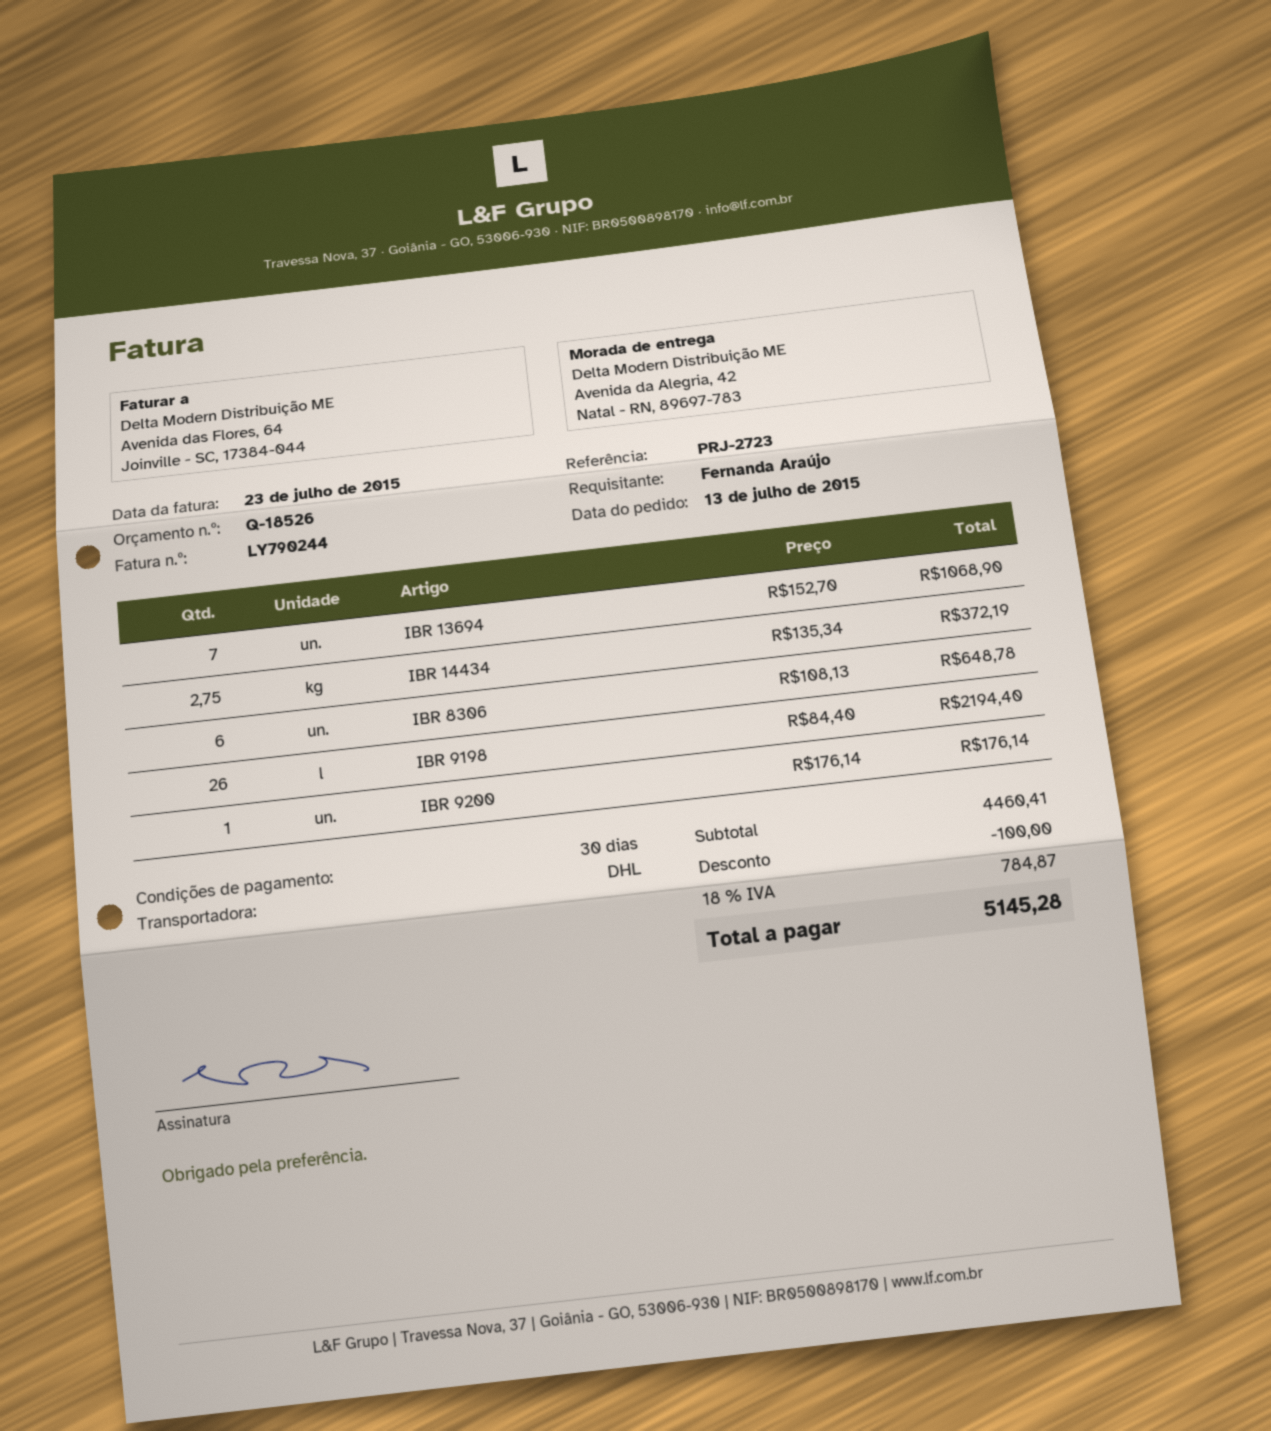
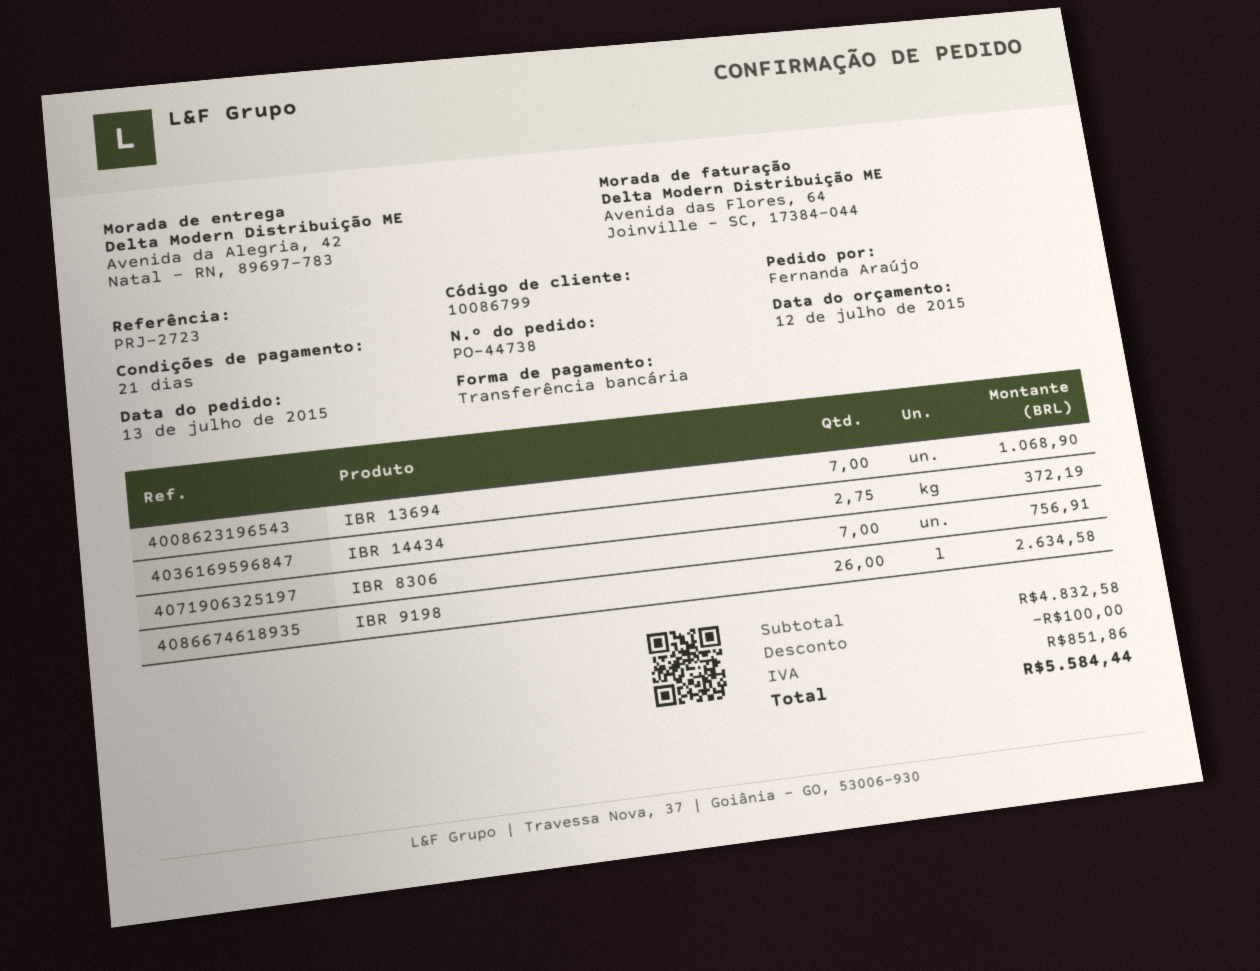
payment terms: 30 days -> 21 days
IBR 8306: 6 for 648.78 -> 7 for 756.91
IBR 9198: 26 for 2194.40 -> 26 for 2634.58
IBR 9200: 1 for 176.14 -> none
subtotal: 4460.41 -> 4832.58
tax: 784.87 -> 851.86
total: 5145.28 -> 5584.44

